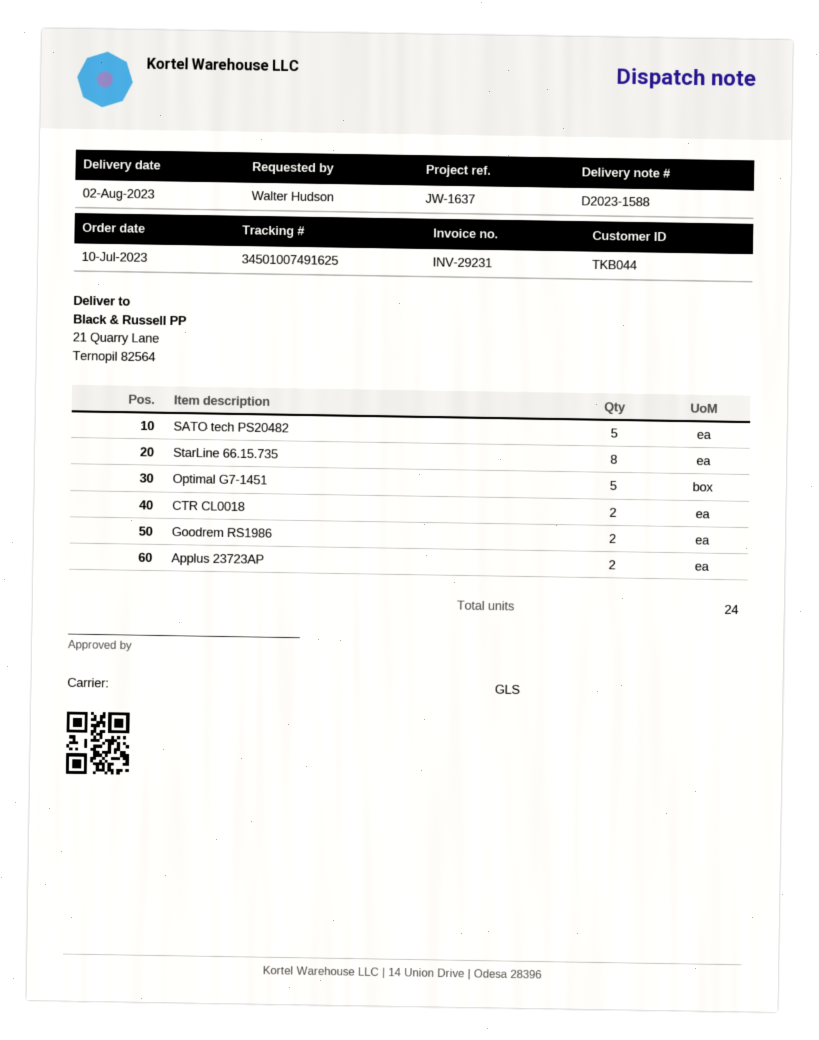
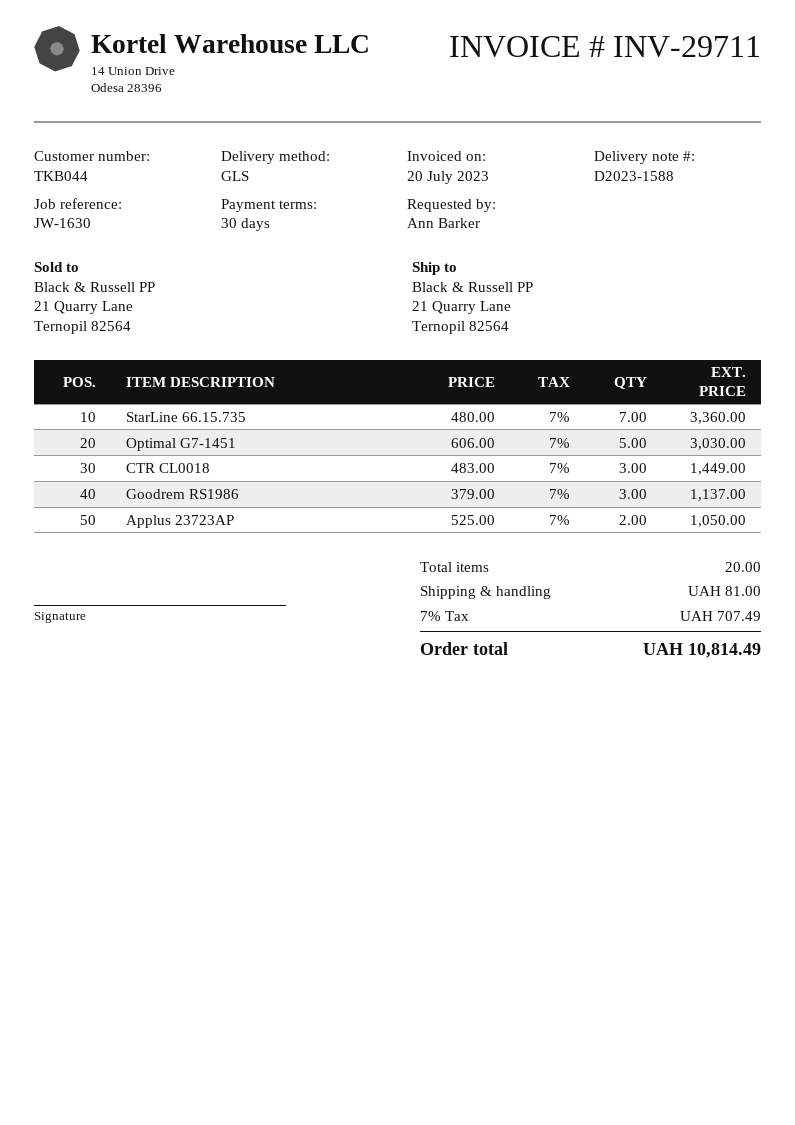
invoice number: INV-29231 -> INV-29711
reference: JW-1637 -> JW-1630
ordered by: Walter Hudson -> Ann Barker
SATO tech PS20482: 5 -> none
StarLine 66.15.735: 8 -> 7
CTR CL0018: 2 -> 3
Goodrem RS1986: 2 -> 3
total quantity: 24 -> 20

